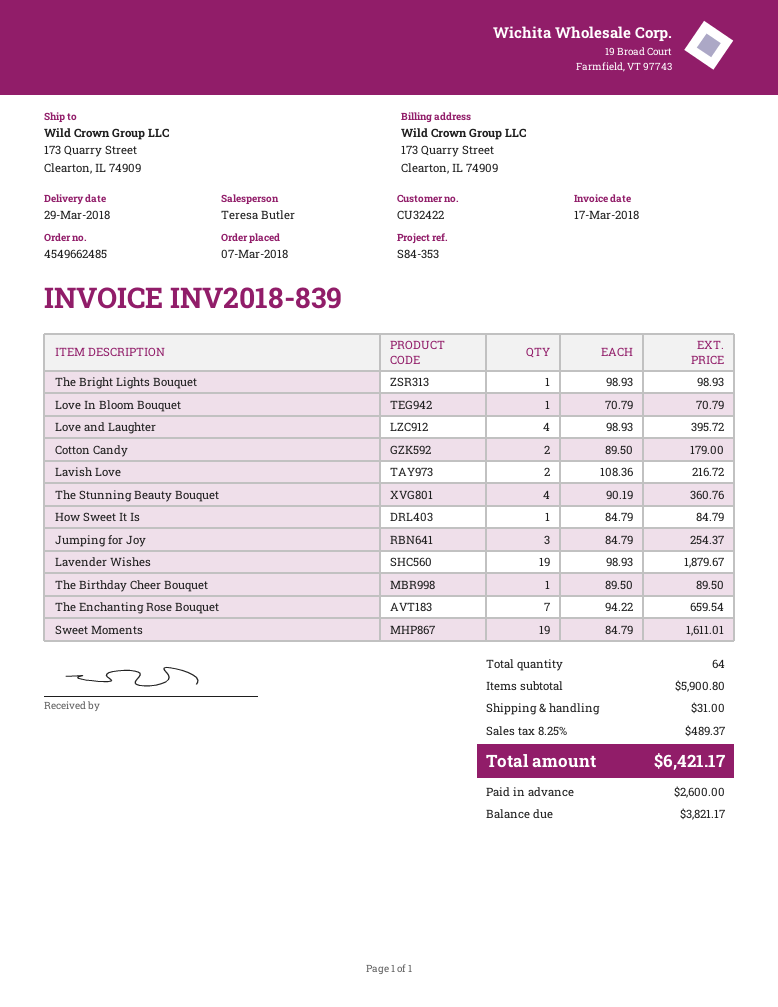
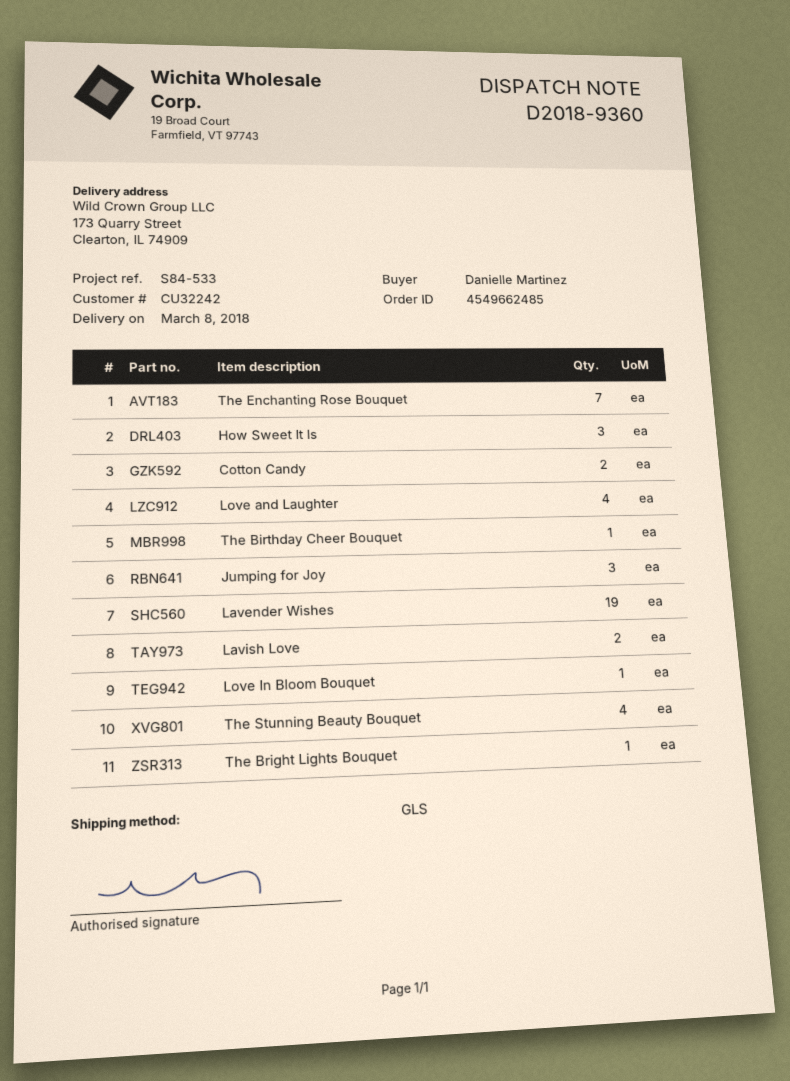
delivery date: 2018-03-29 -> 2018-03-08
customer number: CU32422 -> CU32242
reference: S84-353 -> S84-533
How Sweet It Is: 1 -> 3
Sweet Moments: 19 -> none

